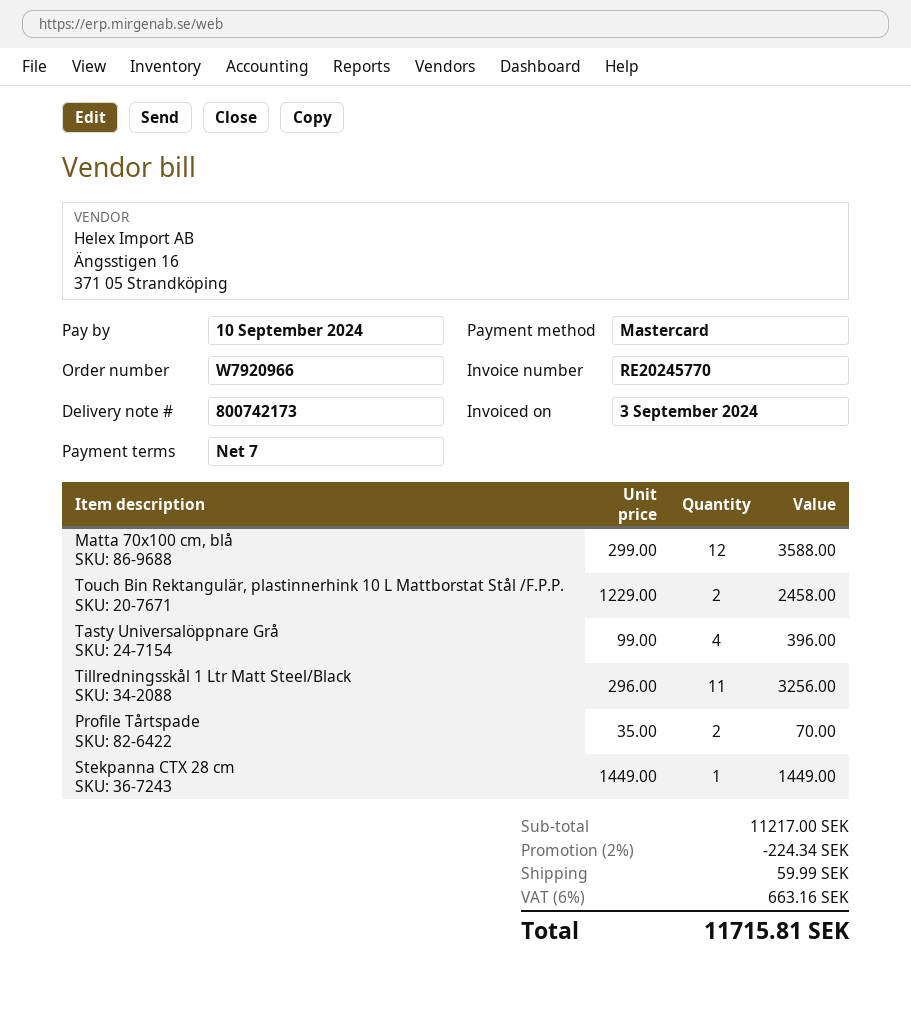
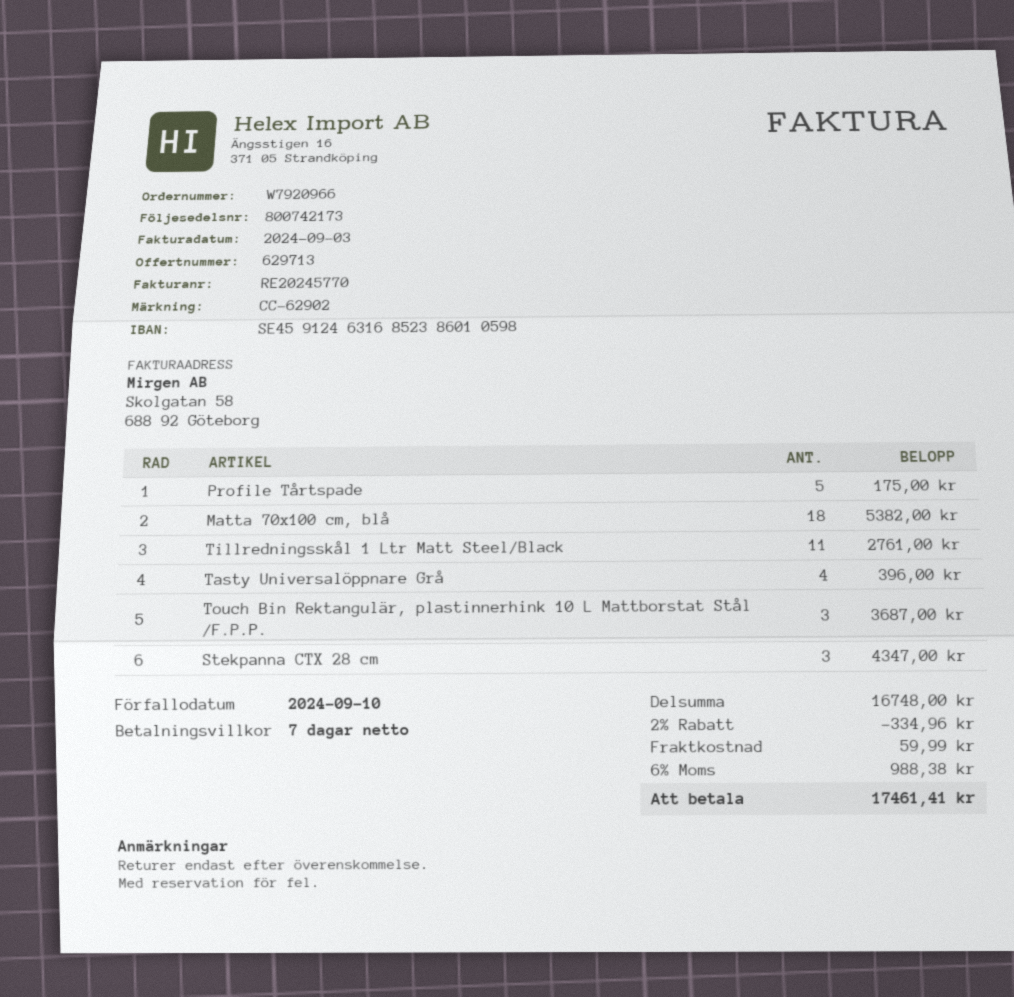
Matta 70x100 cm, blå: 12 for 3588.00 -> 18 for 5382.00
Touch Bin Rektangulär, plastinnerhink 10 L Mattborstat Stål /F.P.P.: 2 for 2458.00 -> 3 for 3687.00
Tillredningsskål 1 Ltr Matt Steel/Black: 11 for 3256.00 -> 11 for 2761.00
Profile Tårtspade: 2 for 70.00 -> 5 for 175.00
Stekpanna CTX 28 cm: 1 for 1449.00 -> 3 for 4347.00
subtotal: 11217.00 -> 16748.00
discount: 2% = 224.34 -> 2% = 334.96
tax: 6% = 663.16 -> 6% = 988.38
total: 11715.81 -> 17461.41

